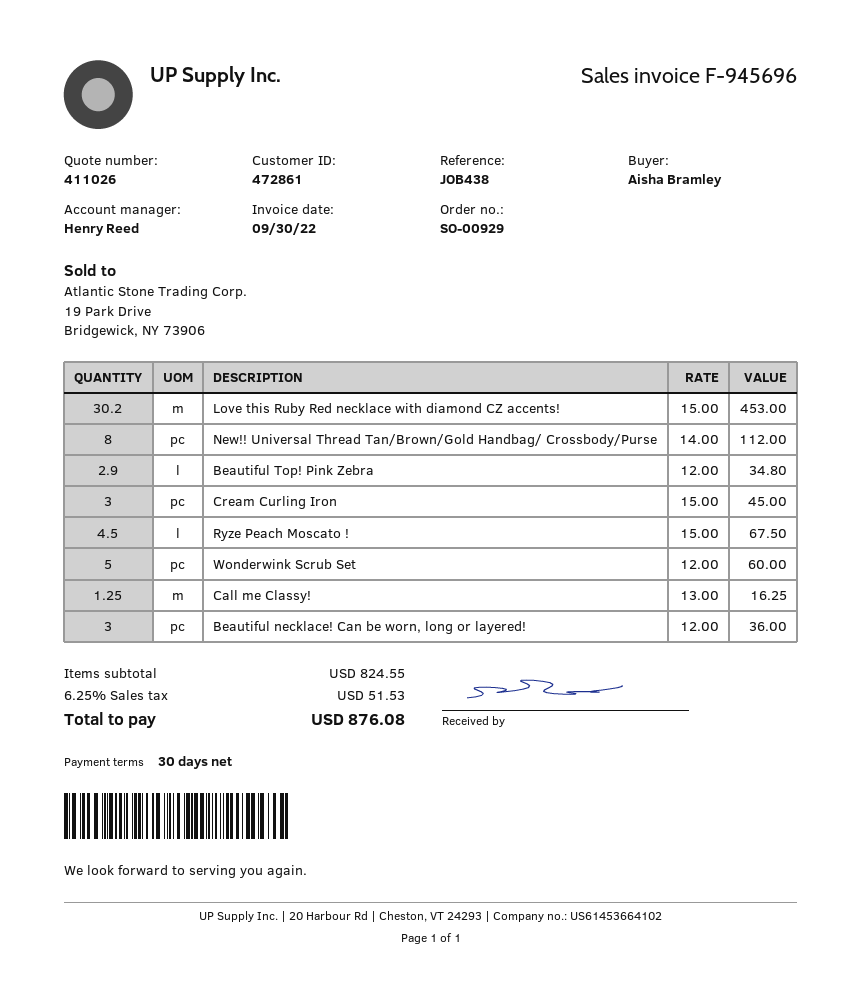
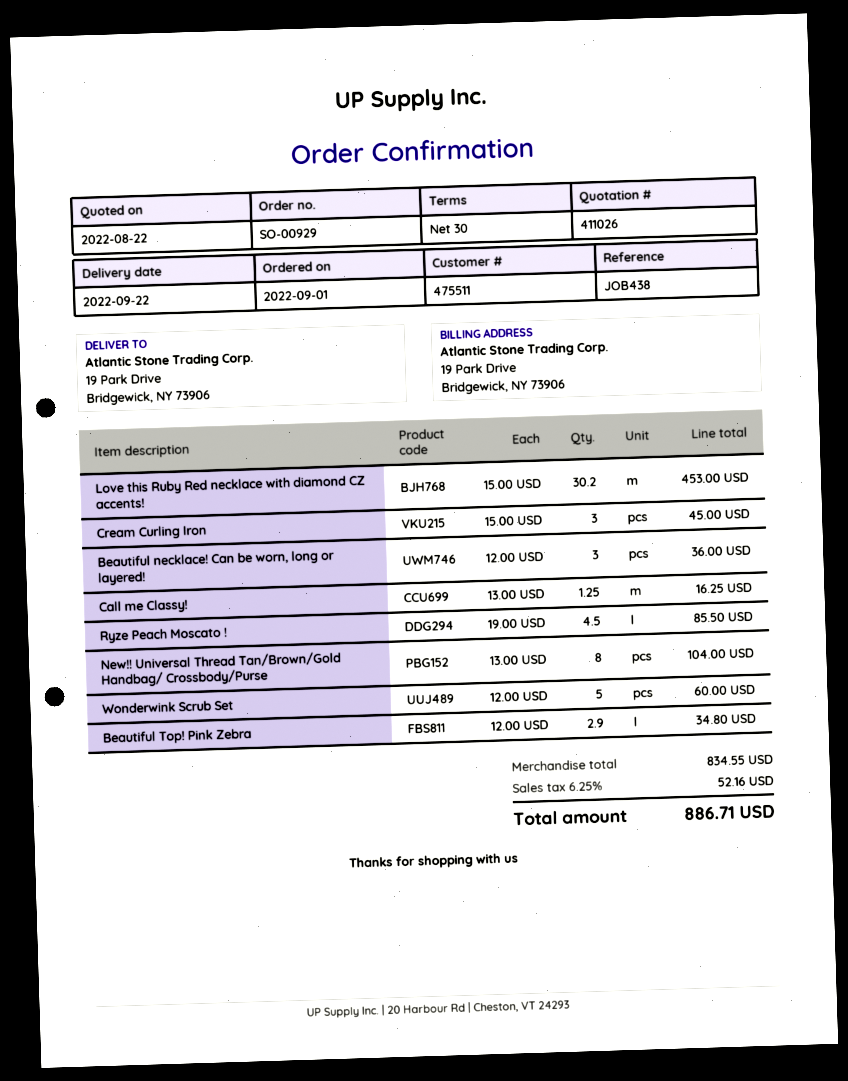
customer number: 472861 -> 475511
New!! Universal Thread Tan/Brown/Gold Handbag/ Crossbody/Purse: 8 x 14.00 = 112.00 -> 8 x 13.00 = 104.00
Ryze Peach Moscato !: 4.5 x 15.00 = 67.50 -> 4.5 x 19.00 = 85.50
subtotal: 824.55 -> 834.55
tax: 6.25% = 51.53 -> 6.25% = 52.16
total: 876.08 -> 886.71

